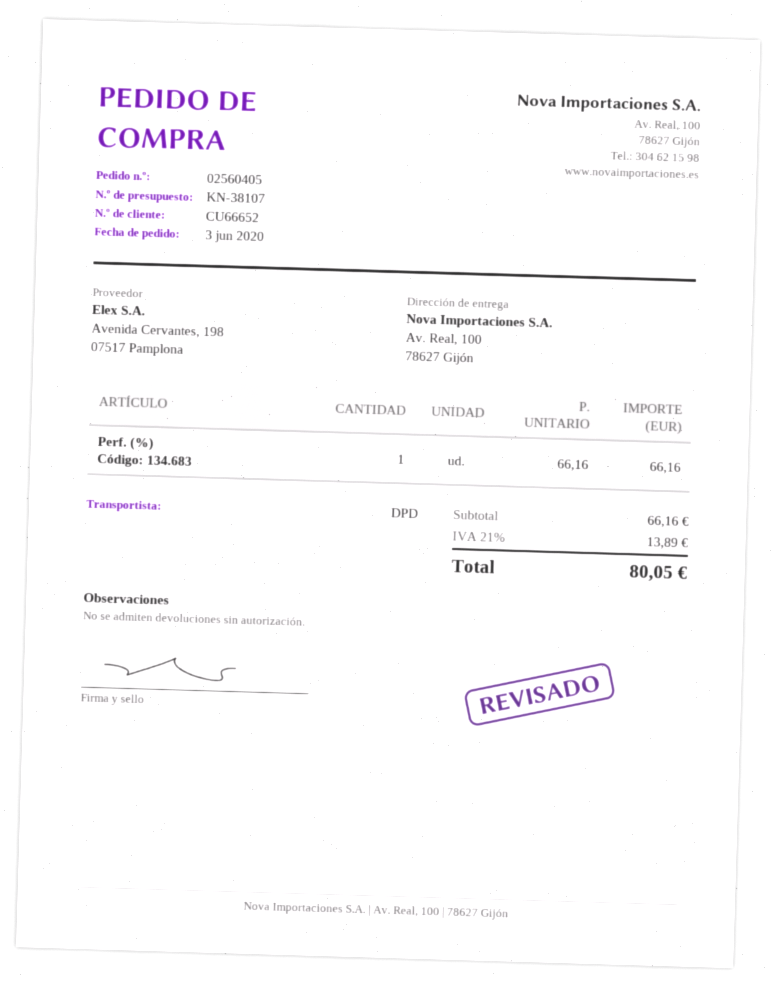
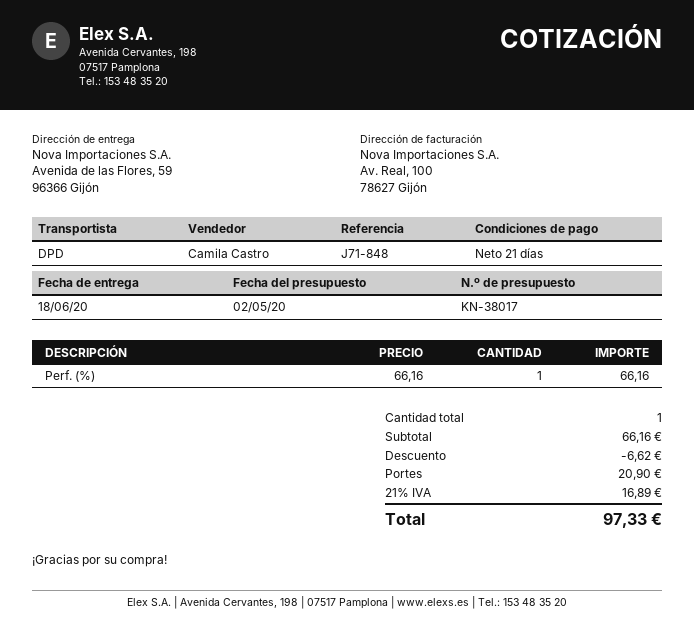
quote number: KN-38107 -> KN-38017
ship to: Av. Real, 100, 78627 Gijón -> Avenida de las Flores, 59, 96366 Gijón
discount: none -> 6.62
shipping: none -> 20.90
tax: 21% = 13.89 -> 21% = 16.89
total: 80.05 -> 97.33

